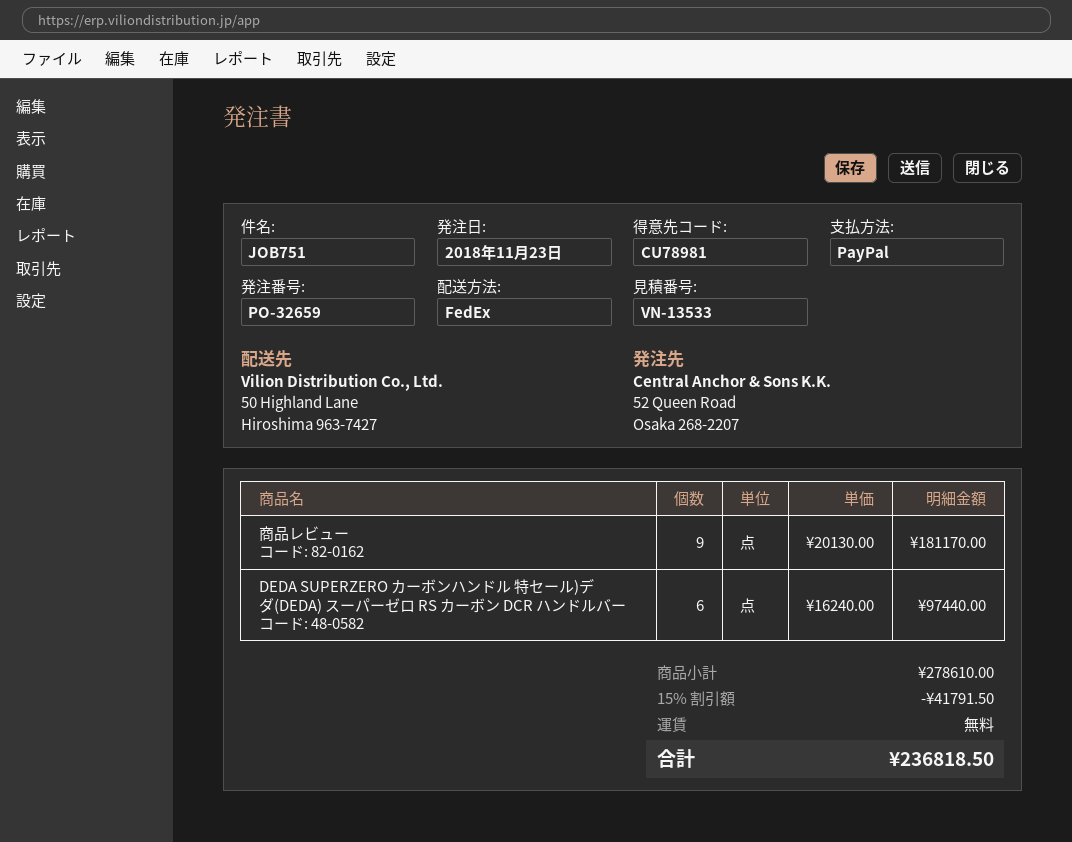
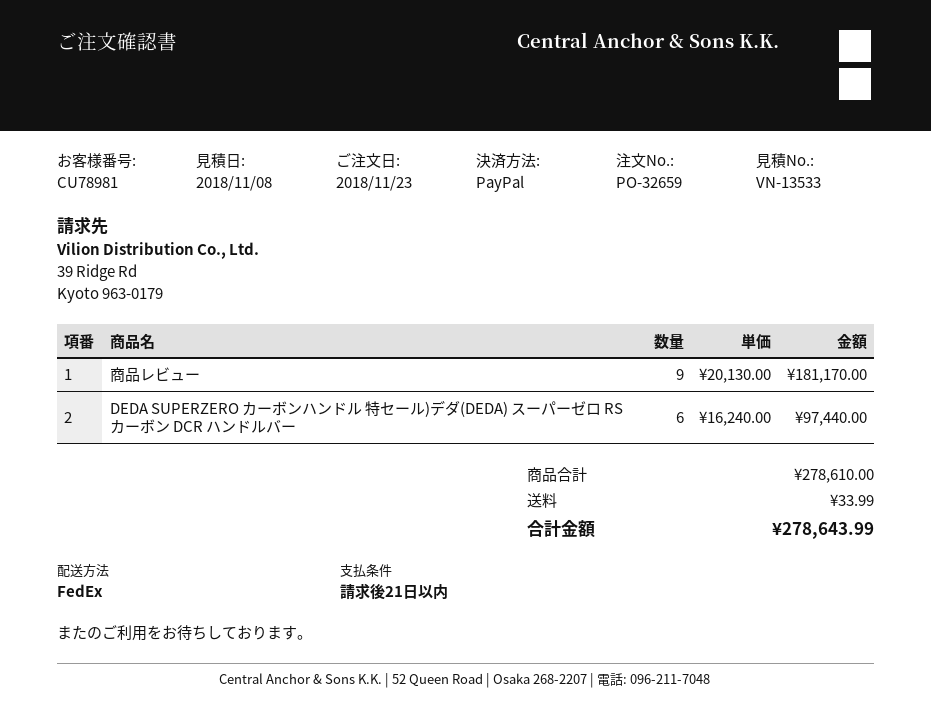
discount: 15% = 41791.50 -> none
shipping: 0.00 -> 33.99
total: 236818.50 -> 278643.99

